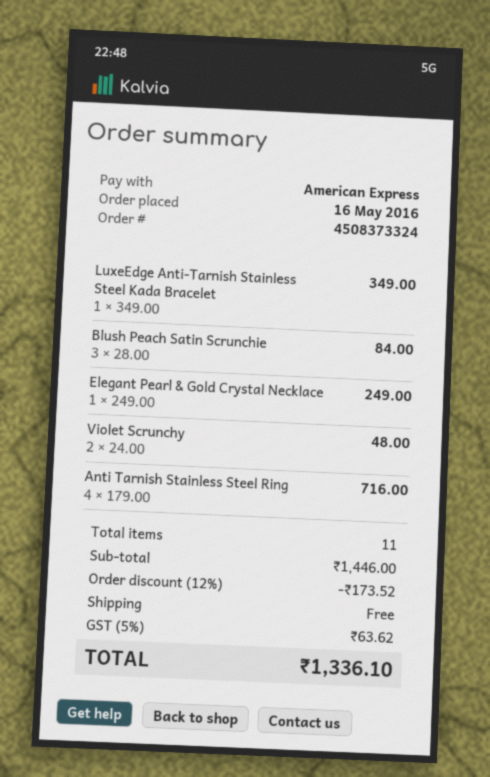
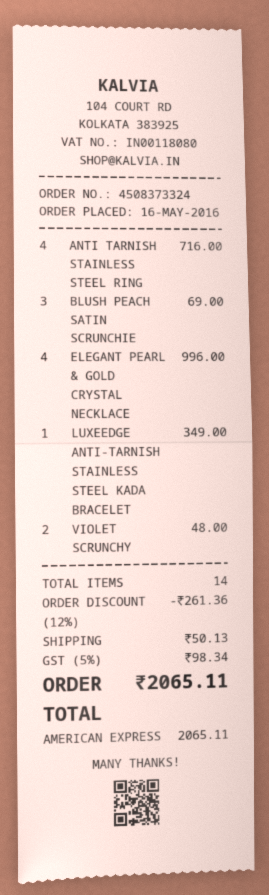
Blush Peach Satin Scrunchie: 3 for 84.00 -> 3 for 69.00
Elegant Pearl & Gold Crystal Necklace: 1 for 249.00 -> 4 for 996.00
total quantity: 11 -> 14
discount: 12% = 173.52 -> 12% = 261.36
shipping: 0.00 -> 50.13
tax: 5% = 63.62 -> 5% = 98.34
total: 1336.10 -> 2065.11

